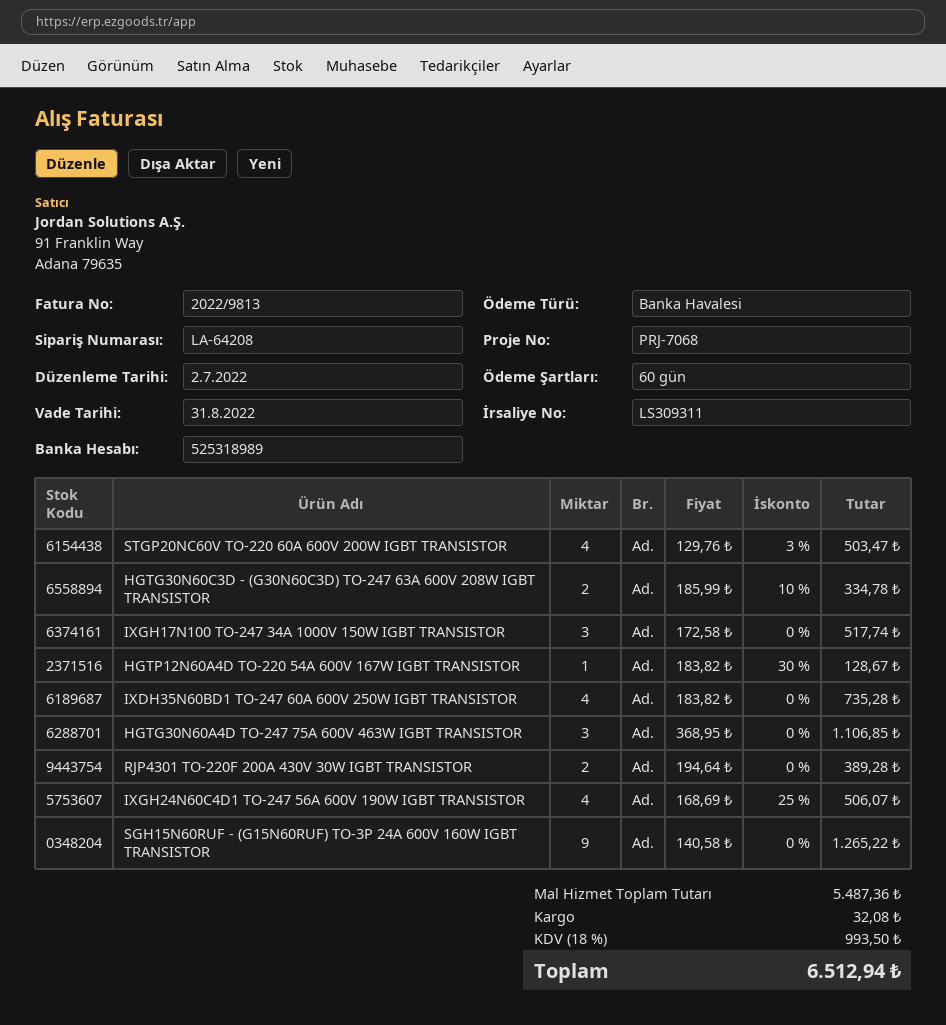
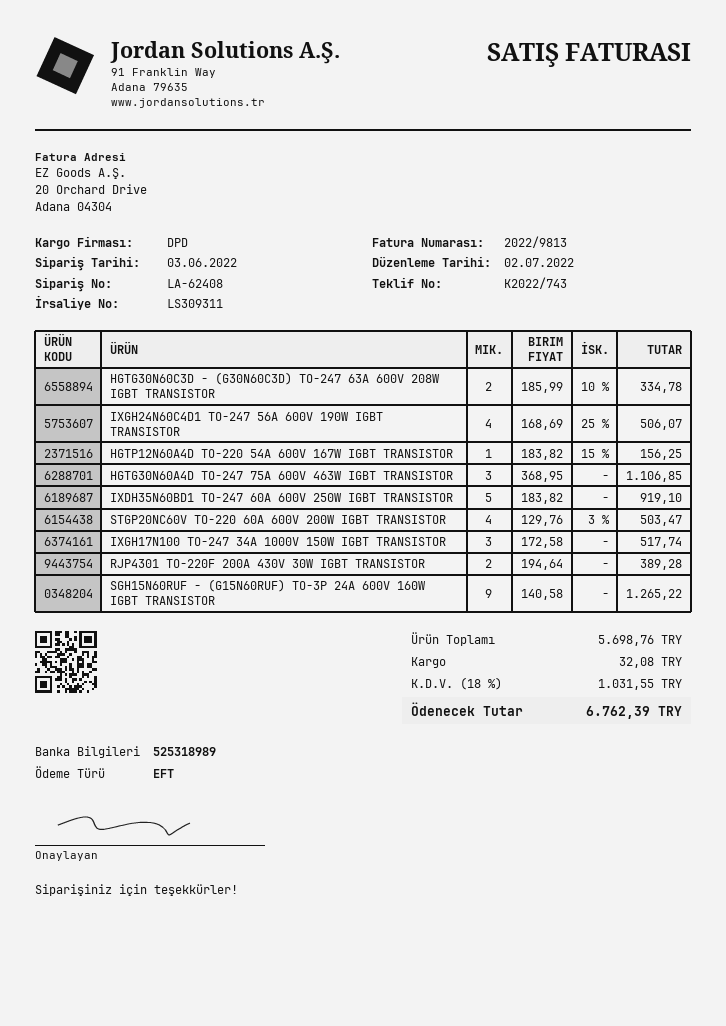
order number: LA-64208 -> LA-62408
HGTP12N60A4D TO-220 54A 600V 167W IGBT TRANSISTOR: 1 x 183.82 - 30% = 128.67 -> 1 x 183.82 - 15% = 156.25
IXDH35N60BD1 TO-247 60A 600V 250W IGBT TRANSISTOR: 4 x 183.82 = 735.28 -> 5 x 183.82 = 919.10
subtotal: 5487.36 -> 5698.76
tax: 18% = 993.50 -> 18% = 1031.55
total: 6512.94 -> 6762.39

